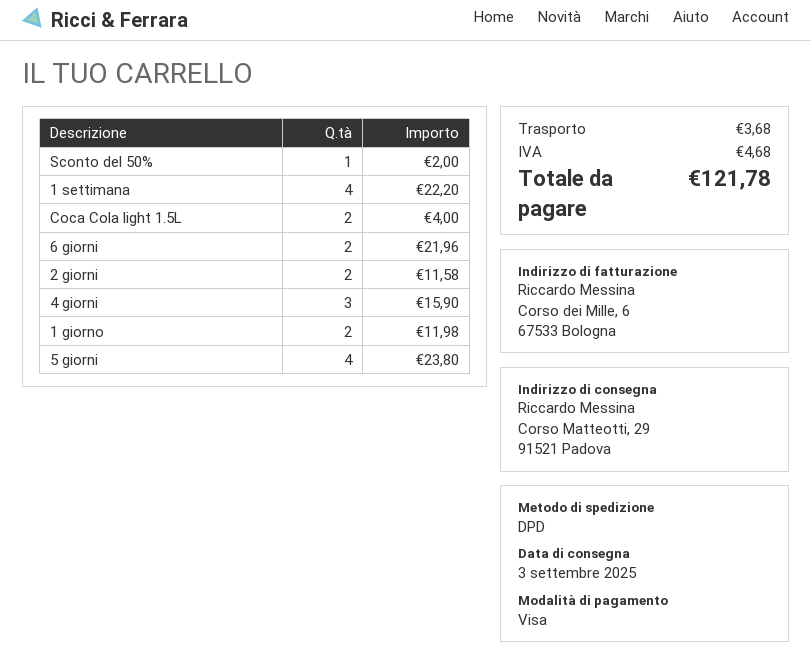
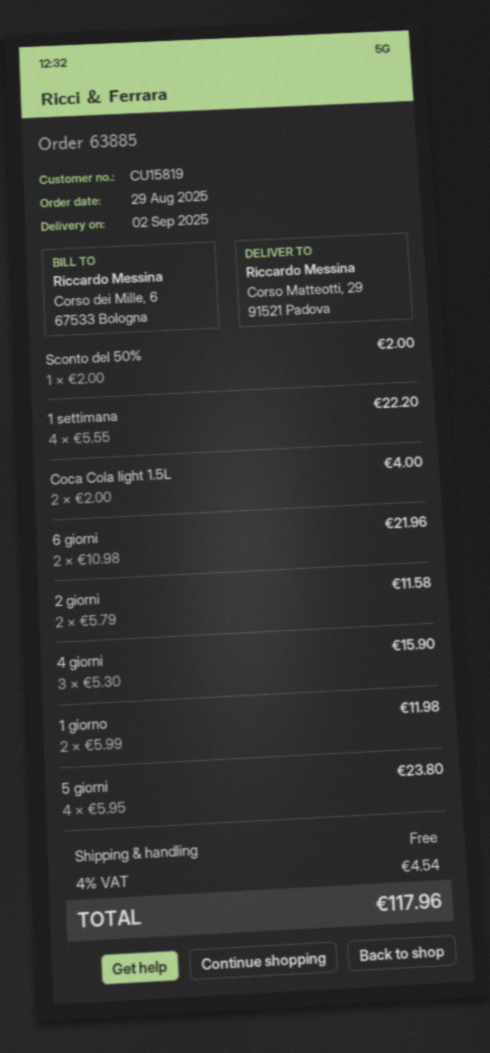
delivery date: 2025-09-03 -> 2025-09-02
shipping: 3.68 -> 0.00
tax: 4.68 -> 4.54
total: 121.78 -> 117.96

